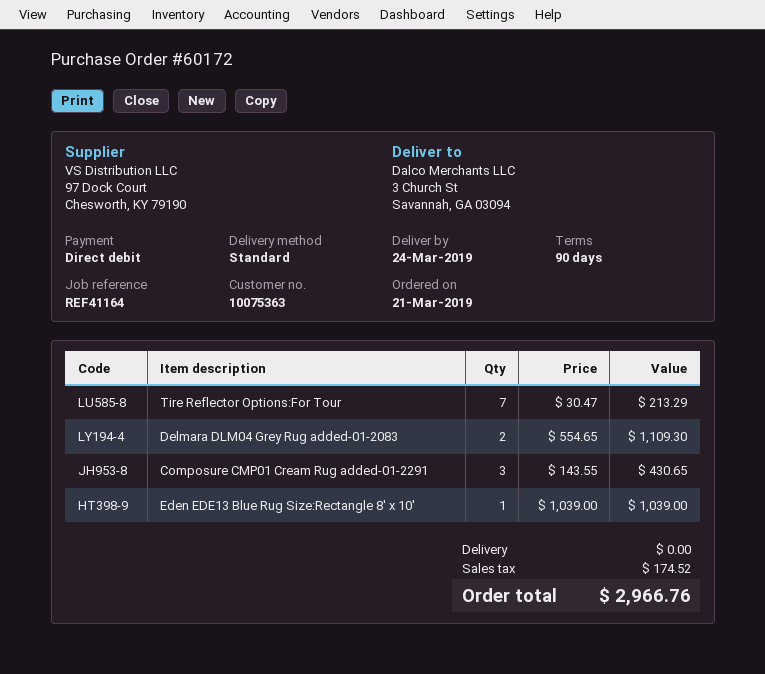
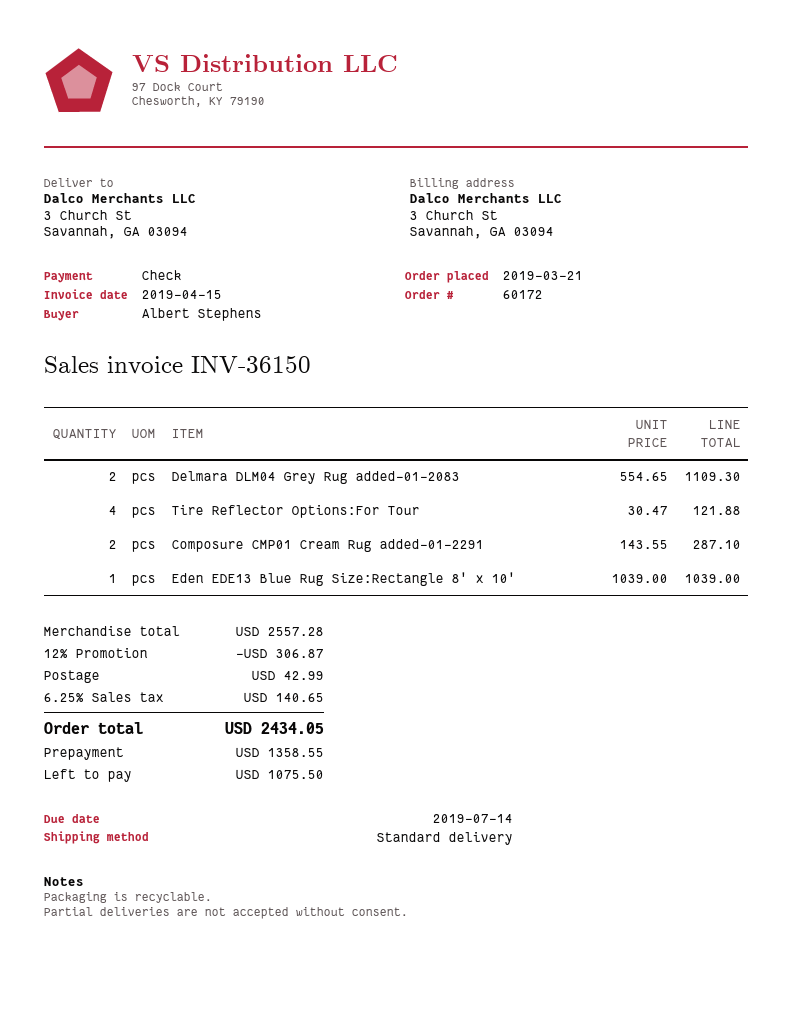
payment method: direct debit -> cheque
Tire Reflector Options:For Tour: 7 x 30.47 = 213.29 -> 4 x 30.47 = 121.88
Composure CMP01 Cream Rug added-01-2291: 3 x 143.55 = 430.65 -> 2 x 143.55 = 287.10
discount: none -> 12% = 306.87
shipping: 0.00 -> 42.99
tax: 174.52 -> 140.65
total: 2966.76 -> 2434.05

